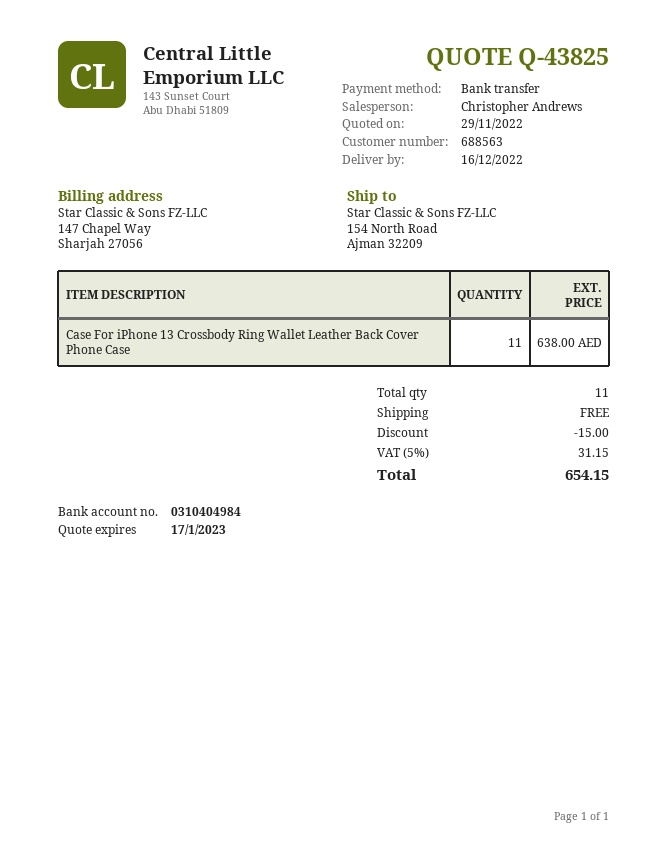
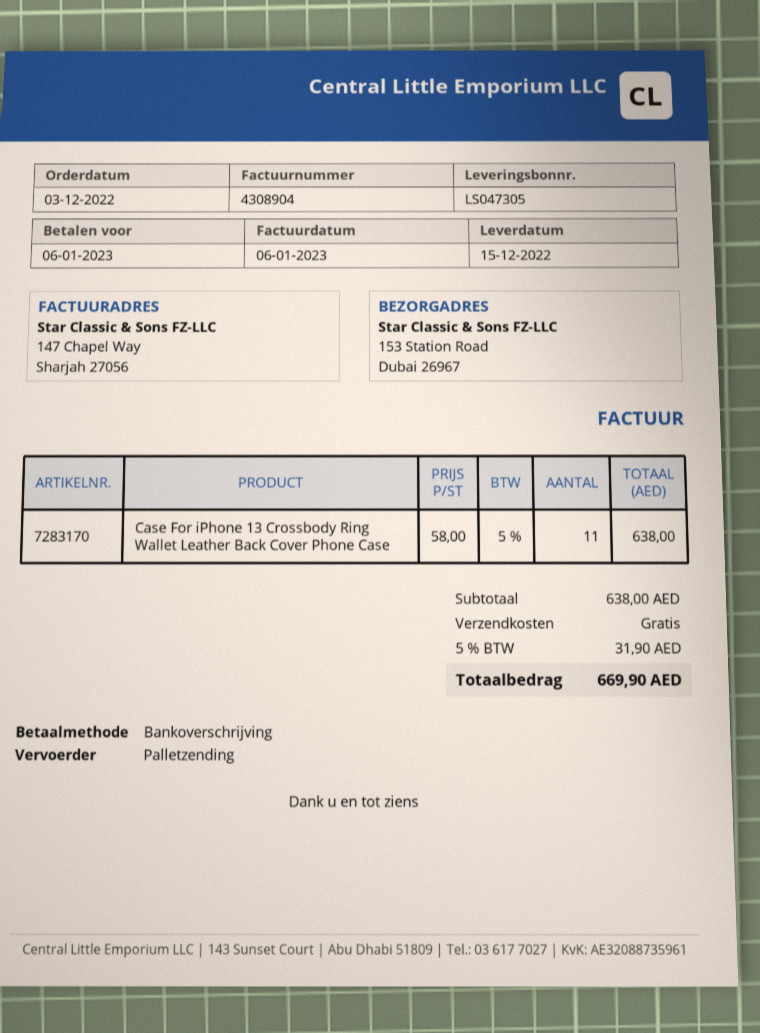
delivery date: 2022-12-16 -> 2022-12-15
ship to: 154 North Road, Ajman 32209 -> 153 Station Road, Dubai 26967
discount: 15.00 -> none
tax: 5% = 31.15 -> 5% = 31.90
total: 654.15 -> 669.90

